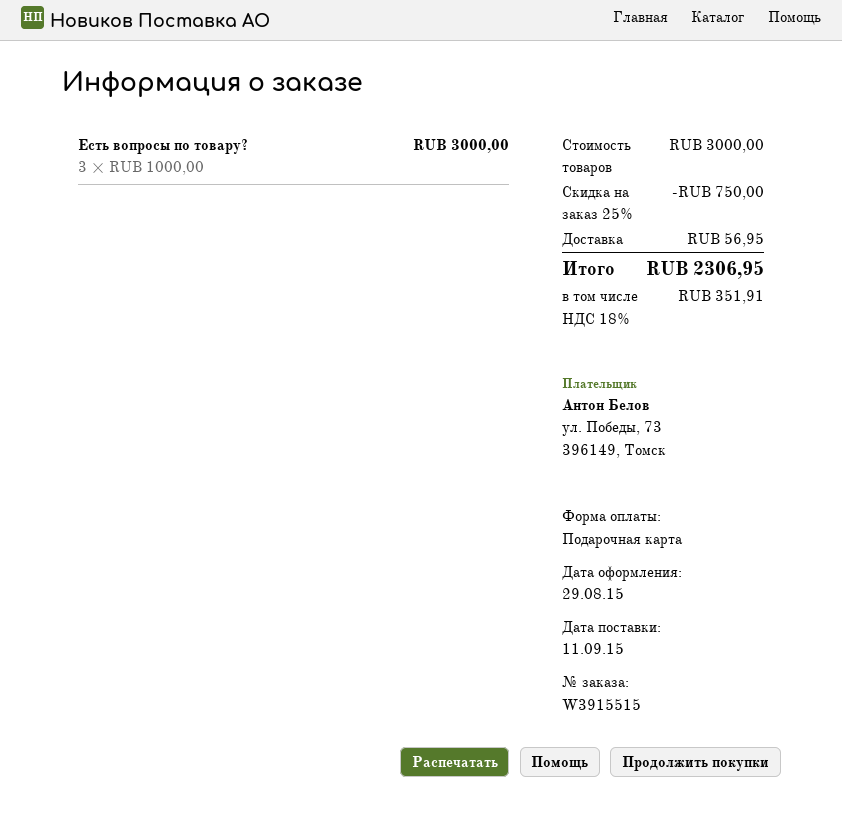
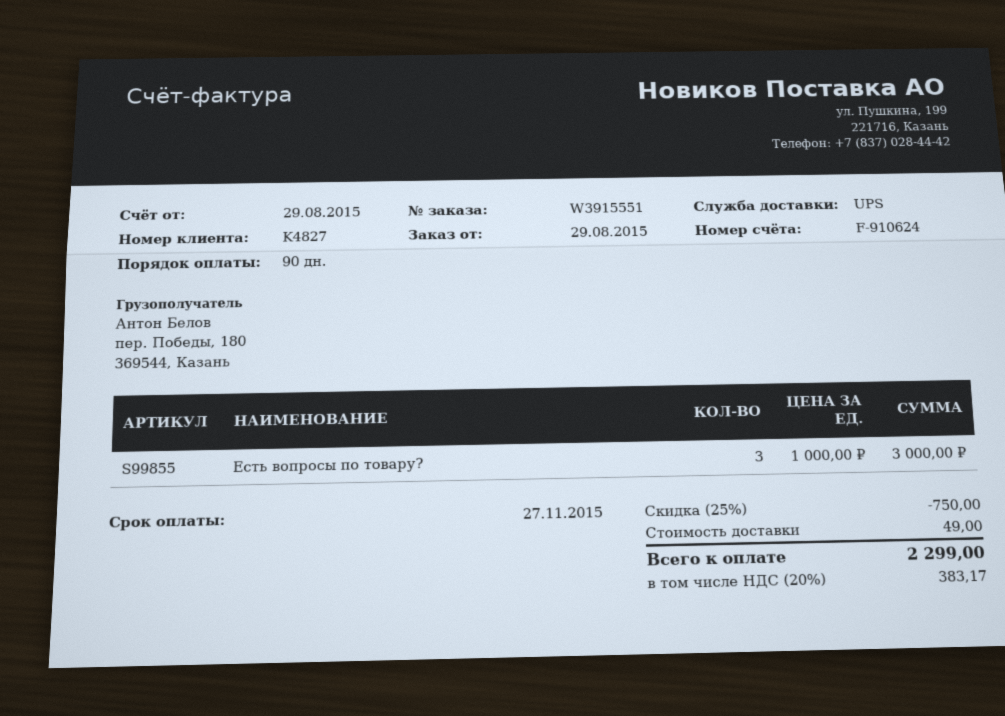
order number: W3915515 -> W3915551
shipping: 56.95 -> 49.00
tax: 18% = 351.91 -> 20% = 383.17
total: 2306.95 -> 2299.00

